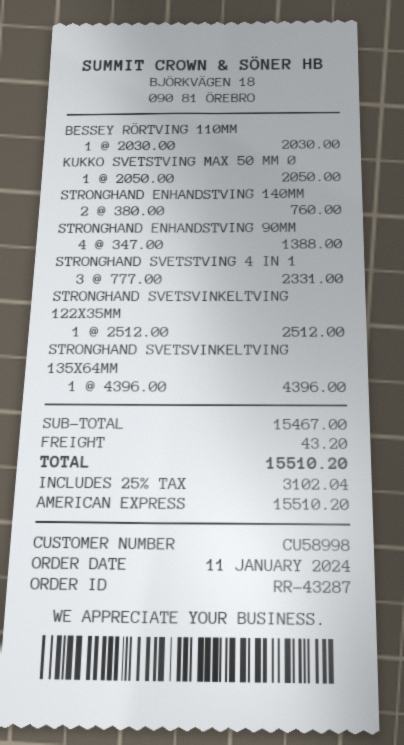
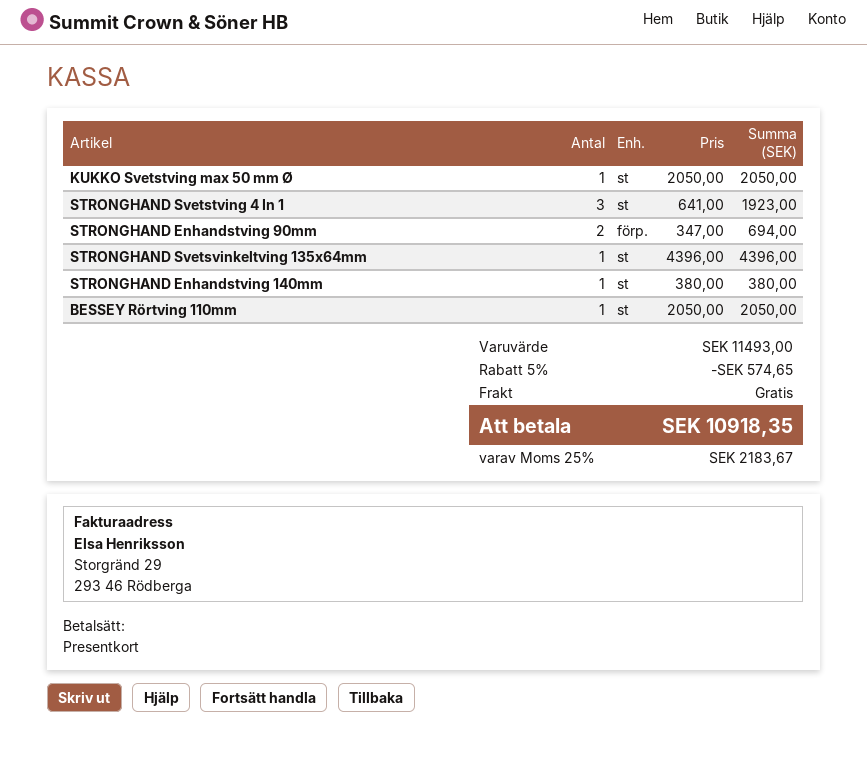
payment method: American Express -> gift card
BESSEY RÖRTVING 110MM: 1 x 2030.00 = 2030.00 -> 1 x 2050.00 = 2050.00
STRONGHAND ENHANDSTVING 140MM: 2 x 380.00 = 760.00 -> 1 x 380.00 = 380.00
STRONGHAND ENHANDSTVING 90MM: 4 x 347.00 = 1388.00 -> 2 x 347.00 = 694.00
STRONGHAND SVETSTVING 4 IN 1: 3 x 777.00 = 2331.00 -> 3 x 641.00 = 1923.00
STRONGHAND SVETSVINKELTVING 122X35MM: 1 x 2512.00 = 2512.00 -> none
subtotal: 15467.00 -> 11493.00
discount: none -> 5% = 574.65
shipping: 43.20 -> 0.00
tax: 25% = 3102.04 -> 25% = 2183.67
total: 15510.20 -> 10918.35

